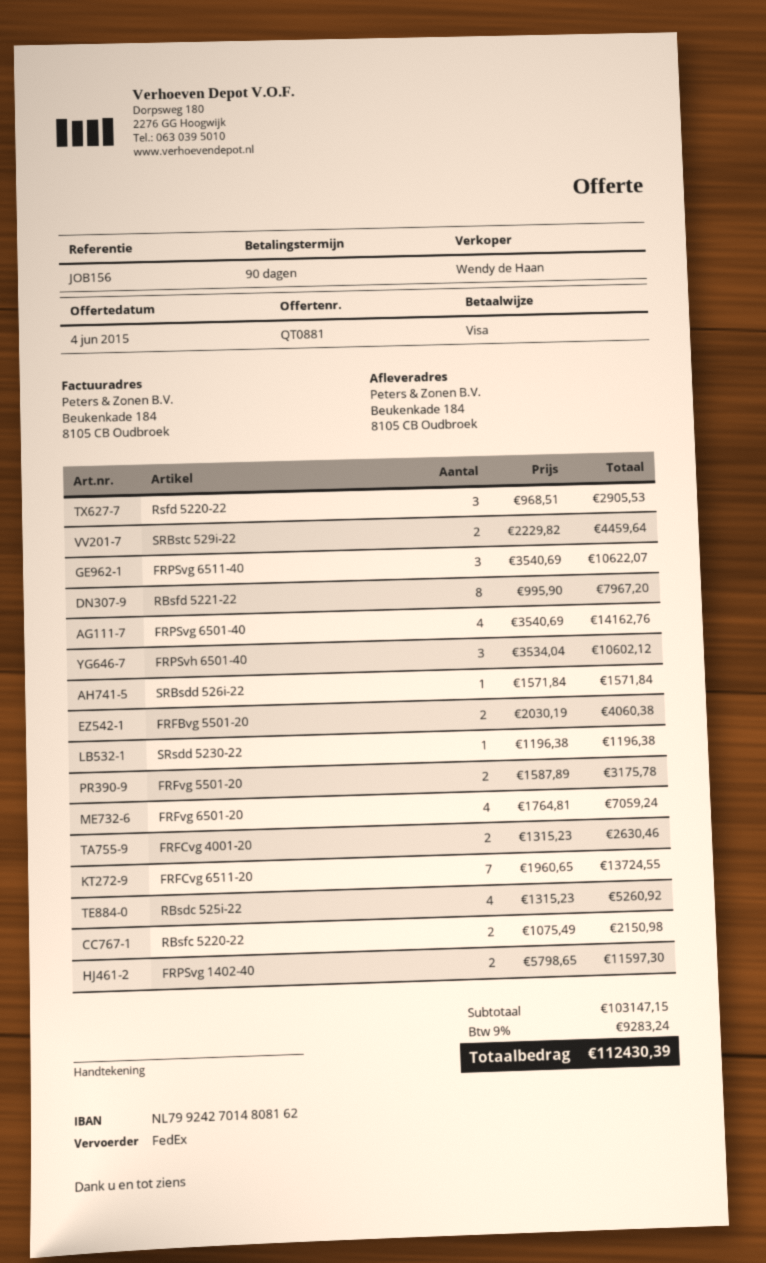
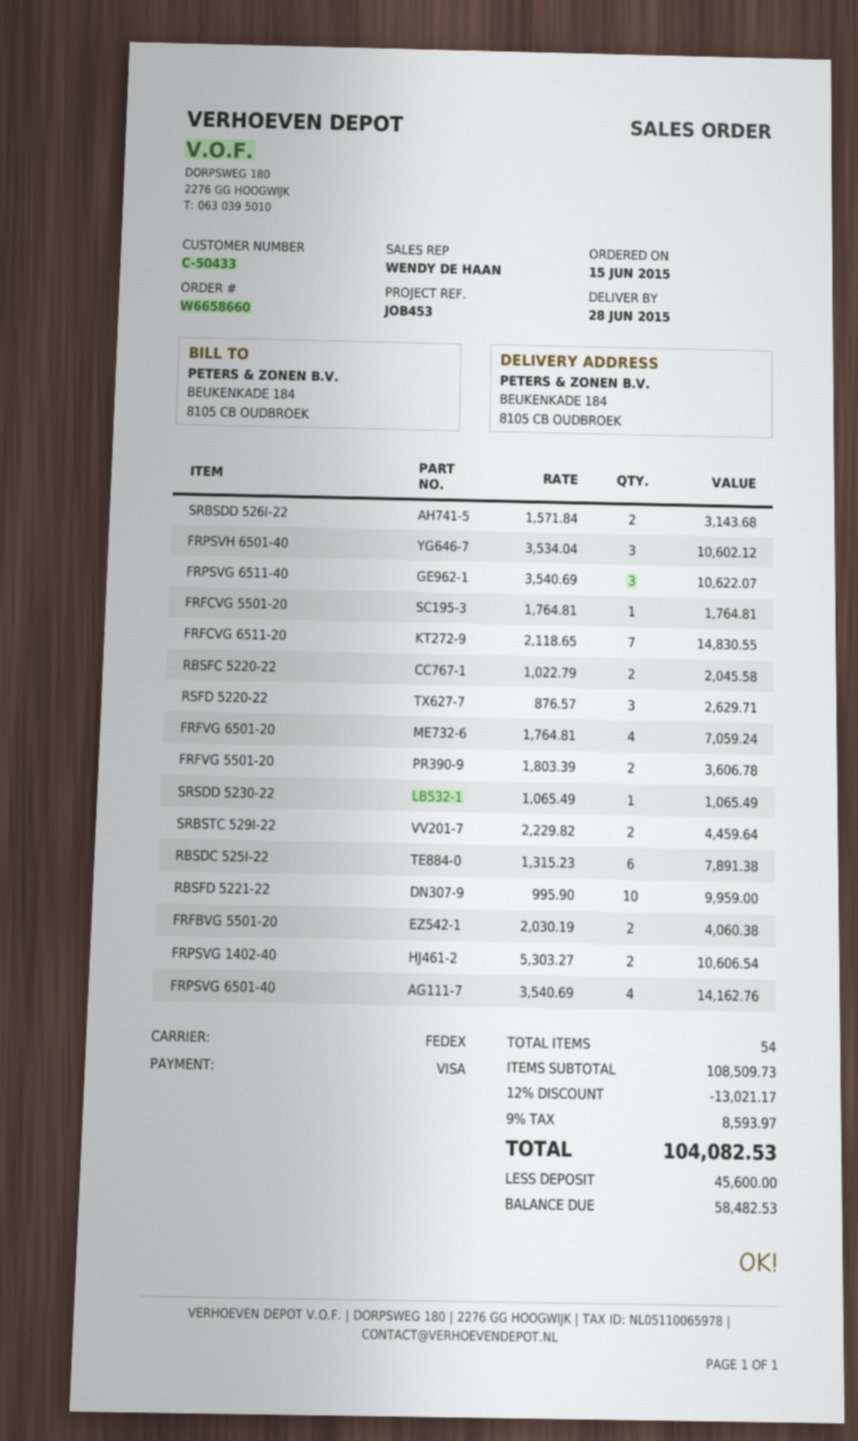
reference: JOB156 -> JOB453
Rsfd 5220-22: 3 x 968.51 = 2905.53 -> 3 x 876.57 = 2629.71
RBsfd 5221-22: 8 x 995.90 = 7967.20 -> 10 x 995.90 = 9959.00
SRBsdd 526i-22: 1 x 1571.84 = 1571.84 -> 2 x 1571.84 = 3143.68
SRsdd 5230-22: 1 x 1196.38 = 1196.38 -> 1 x 1065.49 = 1065.49
FRFvg 5501-20: 2 x 1587.89 = 3175.78 -> 2 x 1803.39 = 3606.78
FRFCvg 4001-20: 2 x 1315.23 = 2630.46 -> none
FRFCvg 6511-20: 7 x 1960.65 = 13724.55 -> 7 x 2118.65 = 14830.55
RBsdc 525i-22: 4 x 1315.23 = 5260.92 -> 6 x 1315.23 = 7891.38
RBsfc 5220-22: 2 x 1075.49 = 2150.98 -> 2 x 1022.79 = 2045.58
FRPSvg 1402-40: 2 x 5798.65 = 11597.30 -> 2 x 5303.27 = 10606.54
FRFCVG 5501-20: none -> 1 x 1764.81 = 1764.81
subtotal: 103147.15 -> 108509.73
discount: none -> 12% = 13021.17
tax: 9% = 9283.24 -> 9% = 8593.97
total: 112430.39 -> 104082.53

